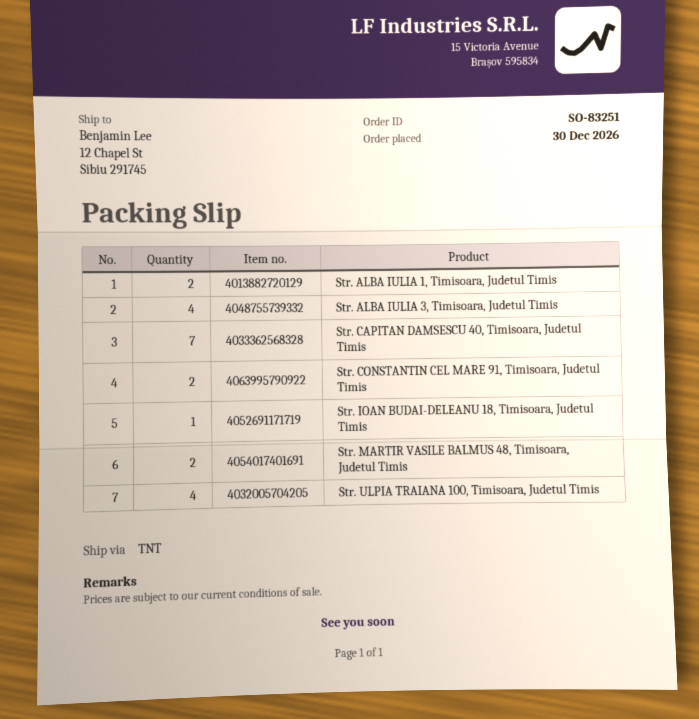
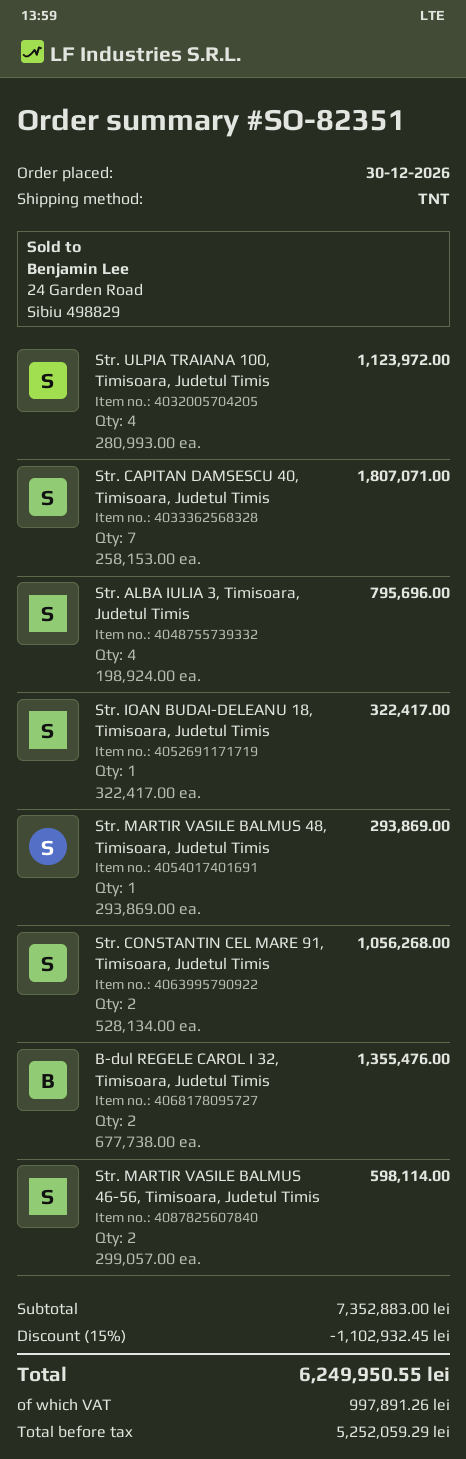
order number: SO-83251 -> SO-82351
Str. ALBA IULIA 1, Timisoara, Judetul Timis: 2 -> none
Str. MARTIR VASILE BALMUS 48, Timisoara, Judetul Timis: 2 -> 1
B-dul REGELE CAROL I 32, Timisoara, Judetul Timis: none -> 2
Str. MARTIR VASILE BALMUS 46-56, Timisoara, Judetul Timis: none -> 2

